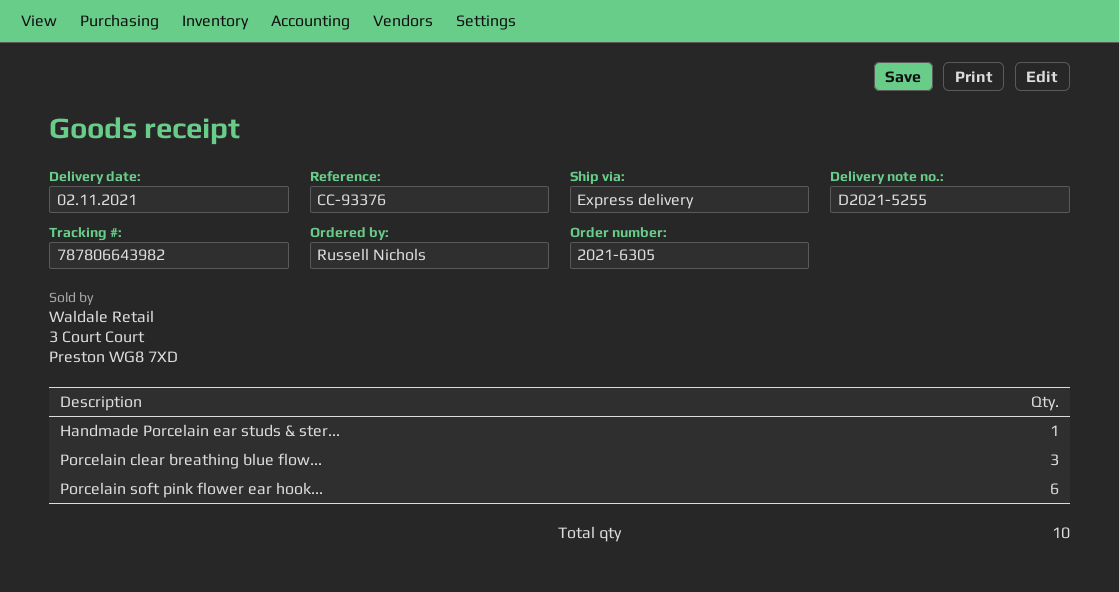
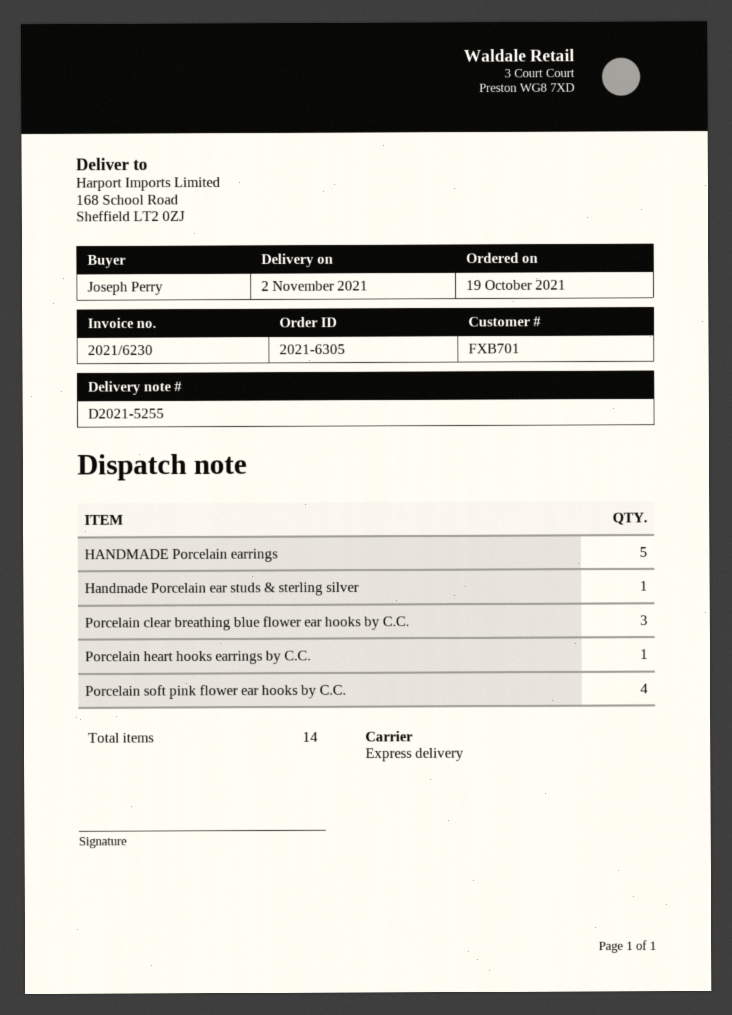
ordered by: Russell Nichols -> Joseph Perry
Porcelain soft pink flower ear hook...: 6 -> 4
HANDMADE Porcelain earrings: none -> 5
Porcelain heart hooks earrings by C.C.: none -> 1
total quantity: 10 -> 14

